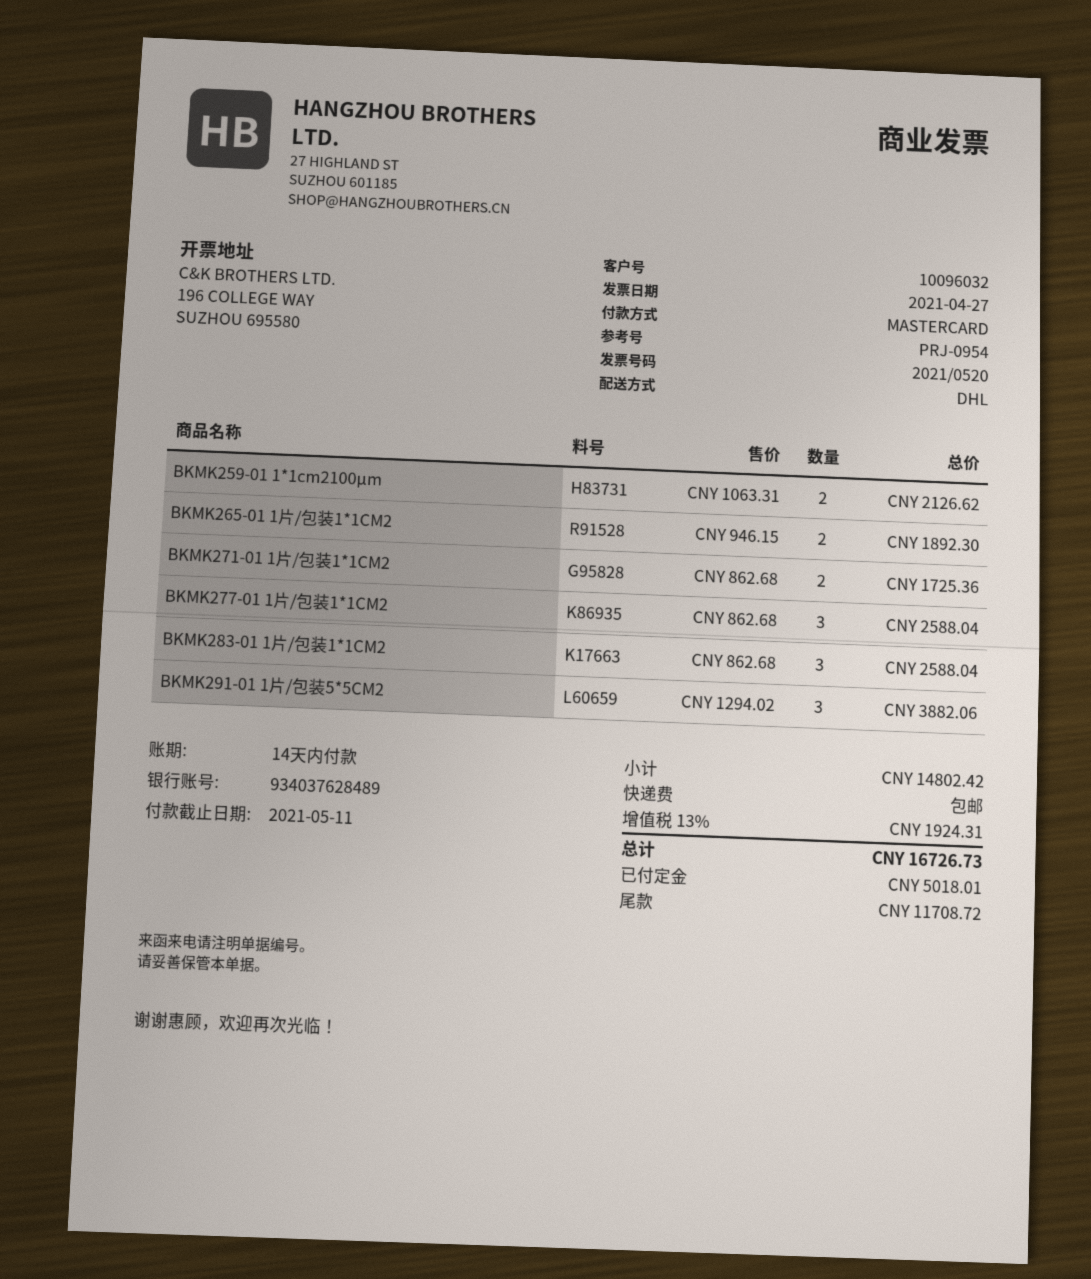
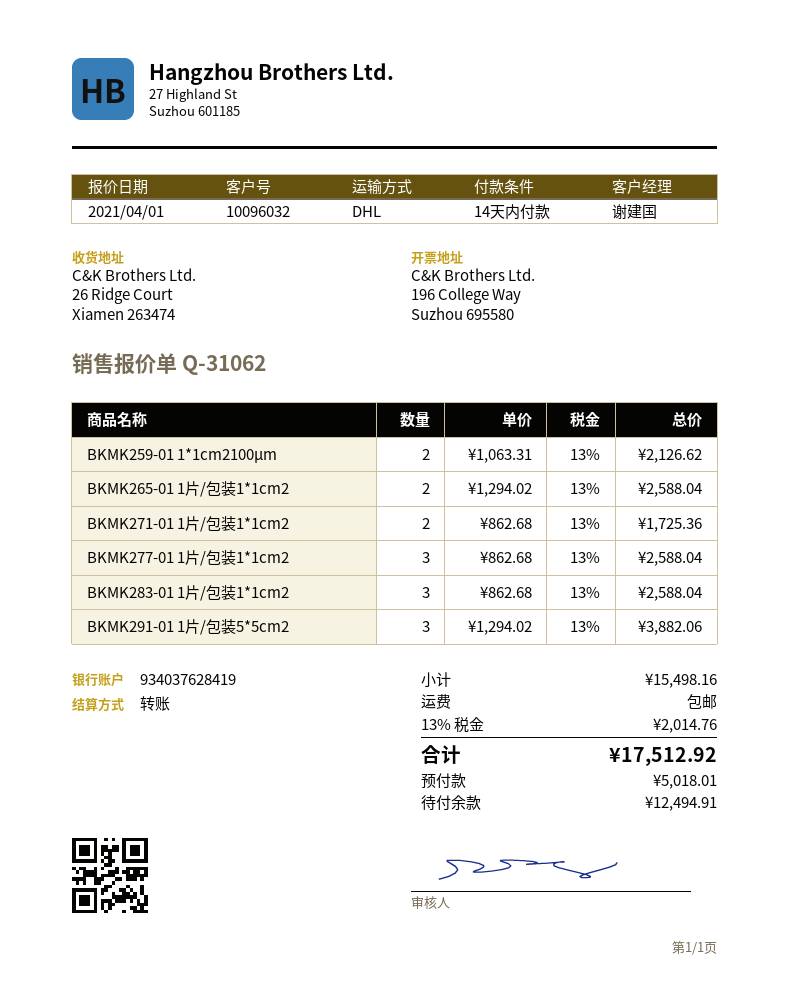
payment method: Mastercard -> bank transfer
bank account: 934037628489 -> 934037628419
BKMK265-01 1片/包装1*1CM2: 2 x 946.15 = 1892.30 -> 2 x 1294.02 = 2588.04
subtotal: 14802.42 -> 15498.16
tax: 13% = 1924.31 -> 13% = 2014.76
total: 16726.73 -> 17512.92
balance: 11708.72 -> 12494.91

